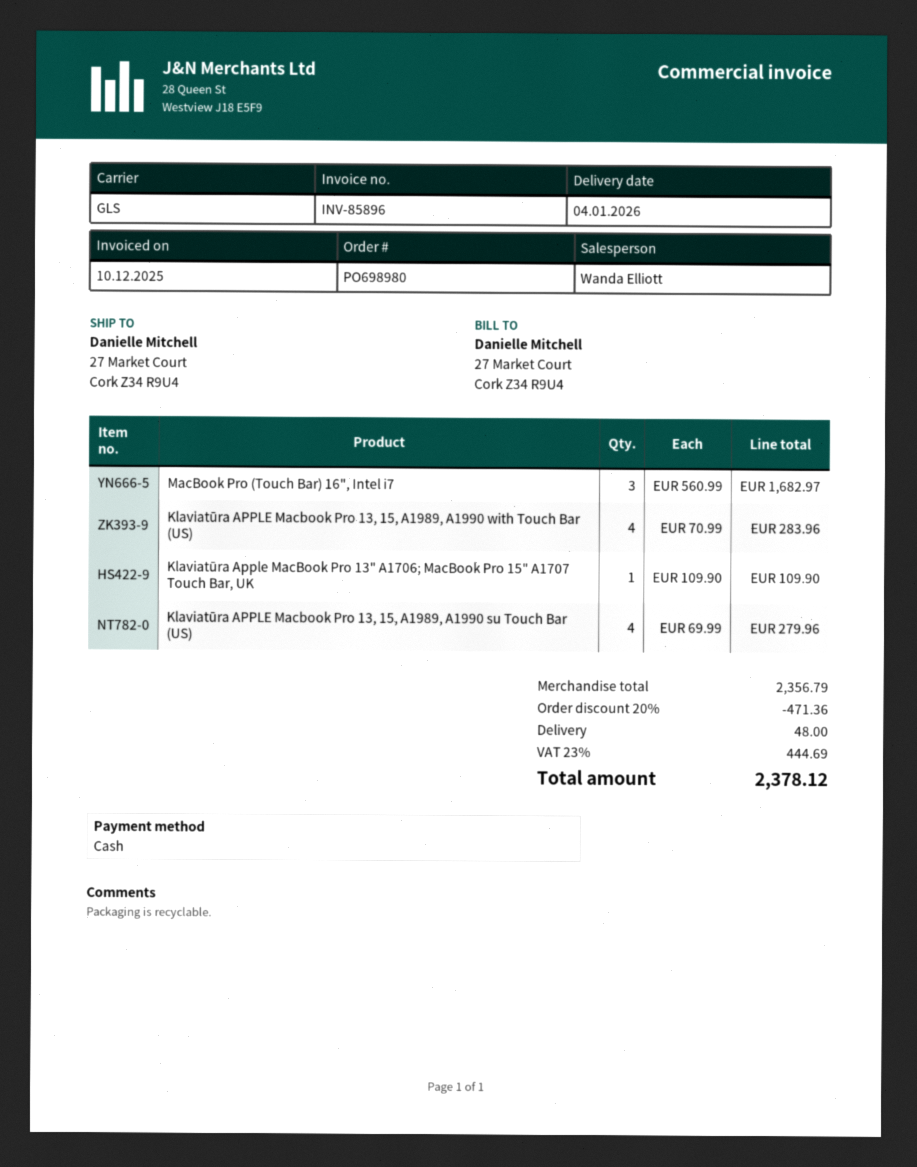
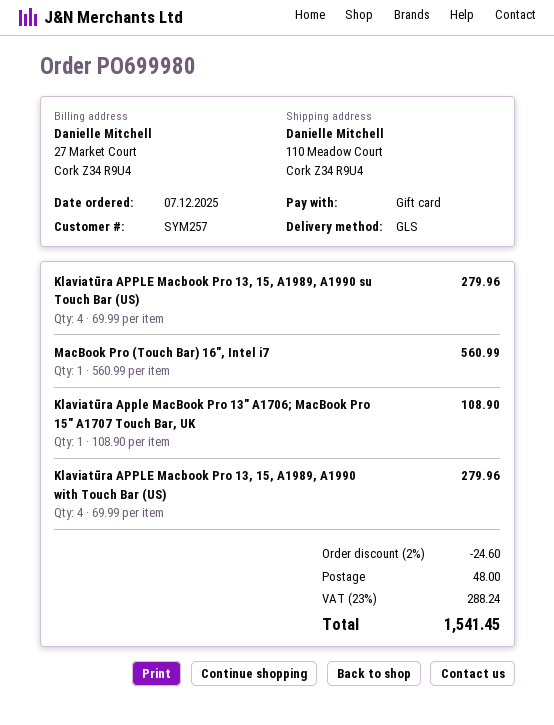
order number: PO698980 -> PO699980
payment method: cash -> gift card
ship to: 27 Market Court, Cork Z34 R9U4 -> 110 Meadow Court, Cork Z34 R9U4
MacBook Pro (Touch Bar) 16", Intel i7: 3 x 560.99 = 1682.97 -> 1 x 560.99 = 560.99
Klaviatūra APPLE Macbook Pro 13, 15, A1989, A1990 with Touch Bar (US): 4 x 70.99 = 283.96 -> 4 x 69.99 = 279.96
Klaviatūra Apple MacBook Pro 13" A1706; MacBook Pro 15" A1707 Touch Bar, UK: 1 x 109.90 = 109.90 -> 1 x 108.90 = 108.90
discount: 20% = 471.36 -> 2% = 24.60
tax: 23% = 444.69 -> 23% = 288.24
total: 2378.12 -> 1541.45

